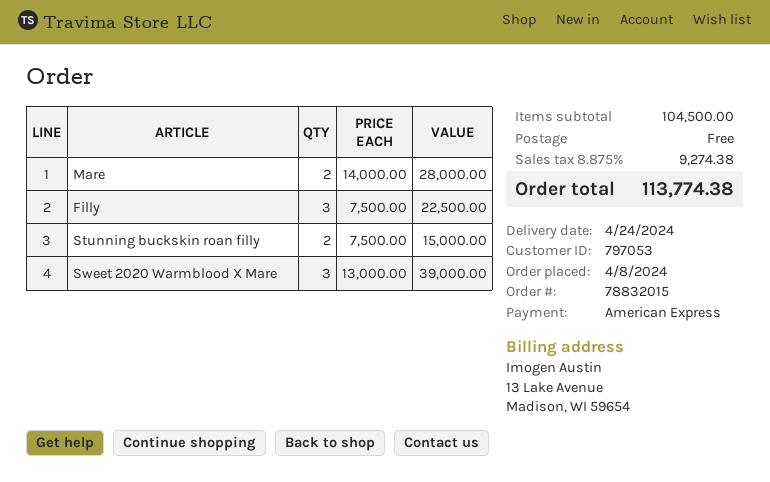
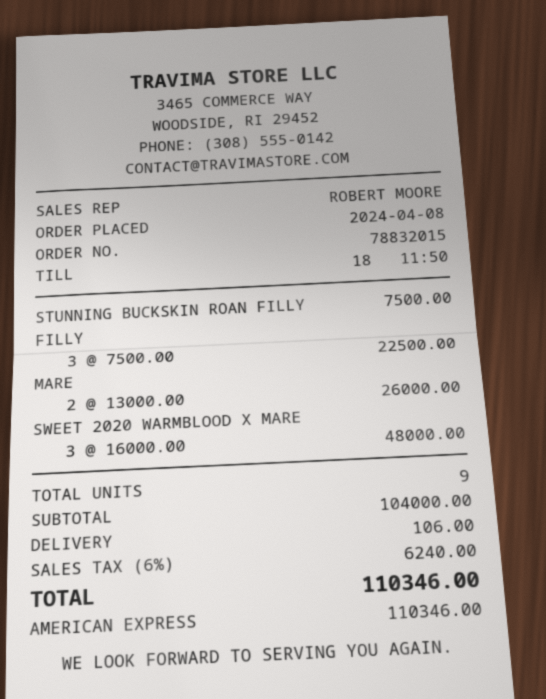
Mare: 2 x 14000.00 = 28000.00 -> 2 x 13000.00 = 26000.00
Stunning buckskin roan filly: 2 x 7500.00 = 15000.00 -> 1 x 7500.00 = 7500.00
Sweet 2020 Warmblood X Mare: 3 x 13000.00 = 39000.00 -> 3 x 16000.00 = 48000.00
subtotal: 104500.00 -> 104000.00
shipping: 0.00 -> 106.00
tax: 8.875% = 9274.38 -> 6% = 6240.00
total: 113774.38 -> 110346.00

